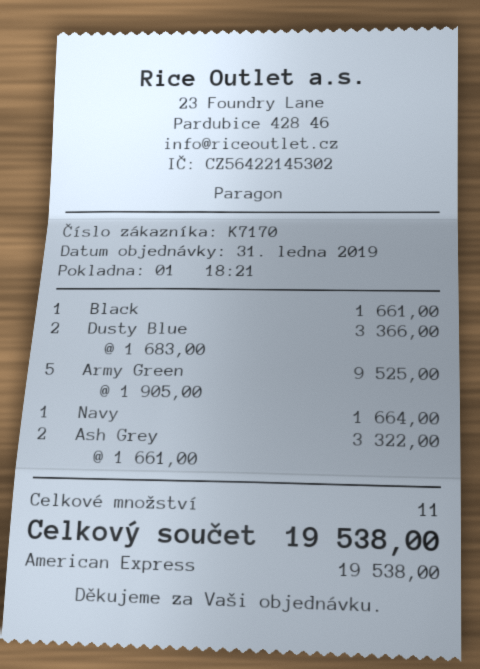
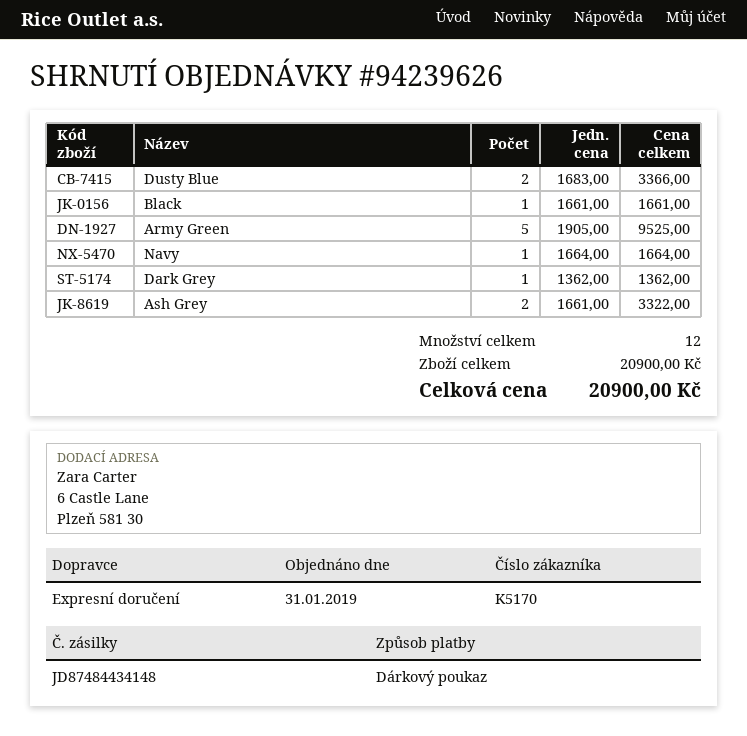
customer number: K7170 -> K5170
payment method: American Express -> gift card
Dark Grey: none -> 1 x 1362.00 = 1362.00
total quantity: 11 -> 12
total: 19538.00 -> 20900.00

